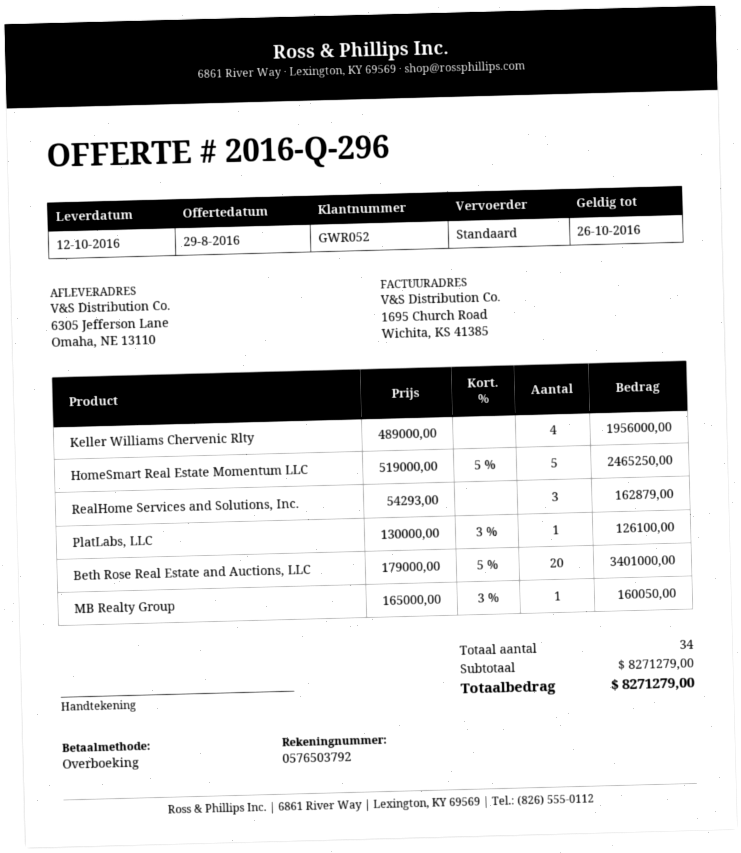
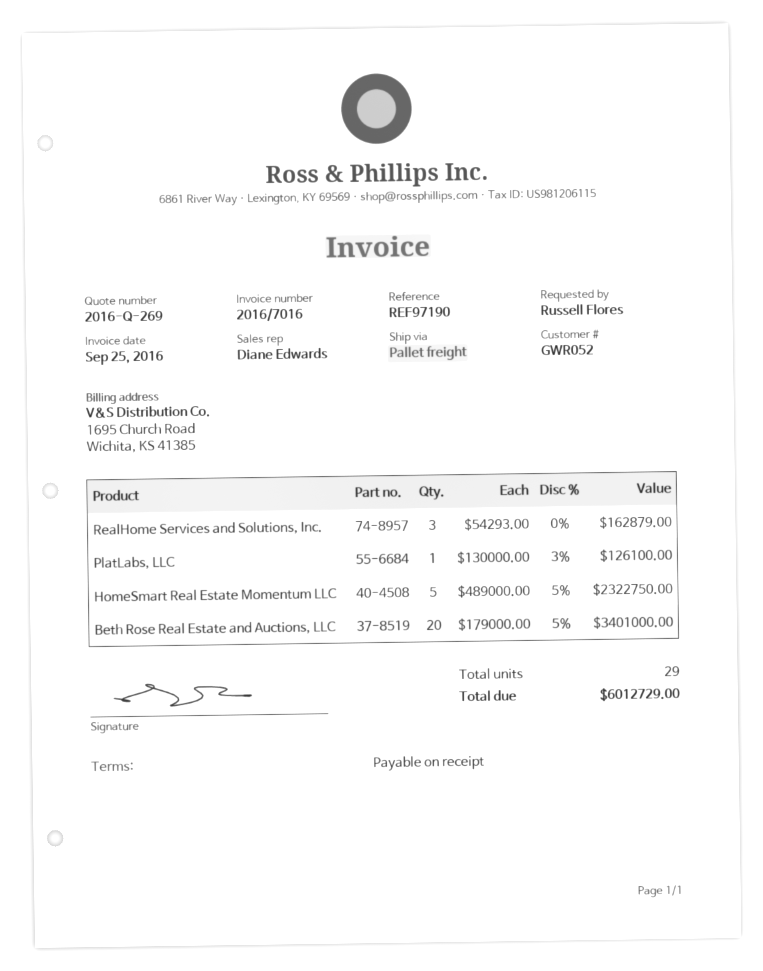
quote number: 2016-Q-296 -> 2016-Q-269
shipping method: standard -> pallet freight
Keller Williams Chervenic Rlty: 4 x 489000.00 = 1956000.00 -> none
HomeSmart Real Estate Momentum LLC: 5 x 519000.00 - 5% = 2465250.00 -> 5 x 489000.00 - 5% = 2322750.00
MB Realty Group: 1 x 165000.00 - 3% = 160050.00 -> none
total quantity: 34 -> 29
total: 8271279.00 -> 6012729.00

